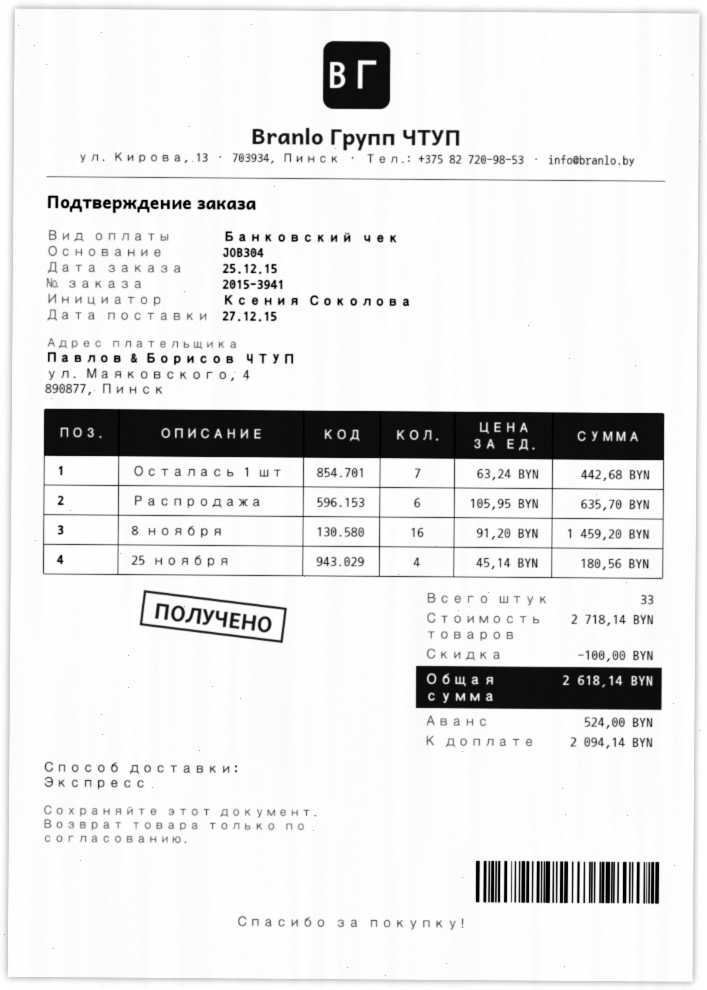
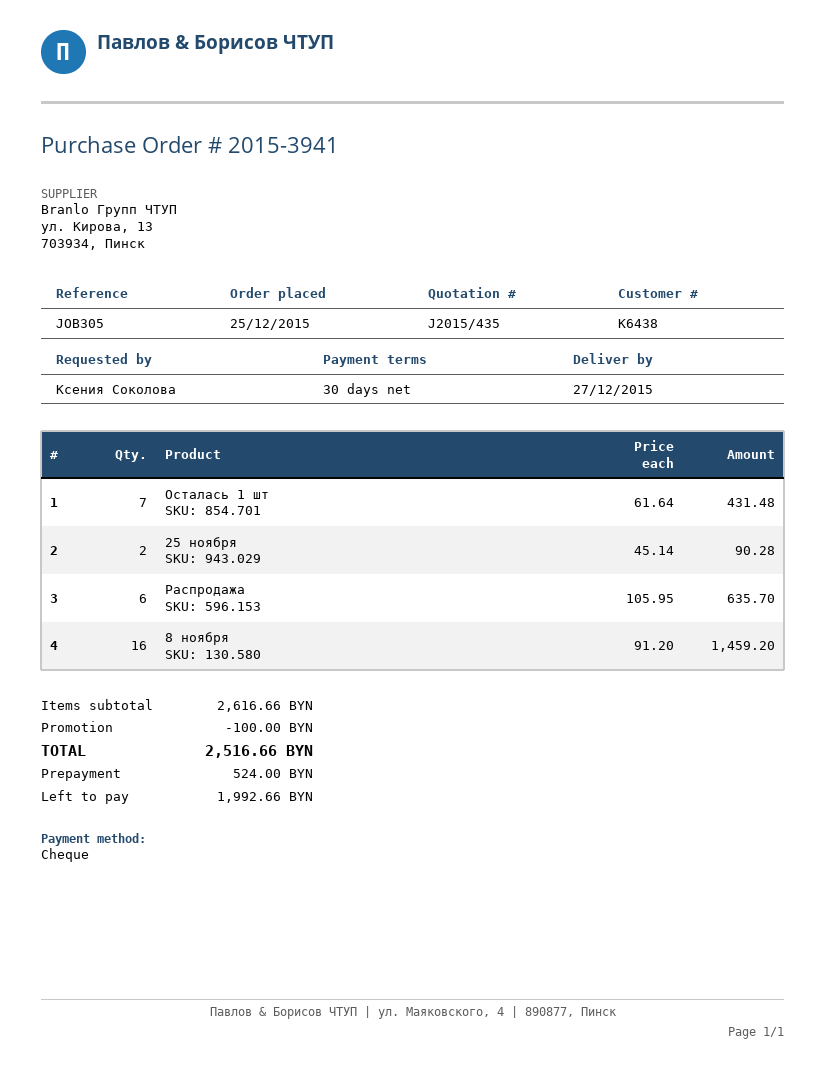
reference: JOB304 -> JOB305
Осталась 1 шт: 7 x 63.24 = 442.68 -> 7 x 61.64 = 431.48
25 ноября: 4 x 45.14 = 180.56 -> 2 x 45.14 = 90.28
subtotal: 2718.14 -> 2616.66
total: 2618.14 -> 2516.66
balance: 2094.14 -> 1992.66

